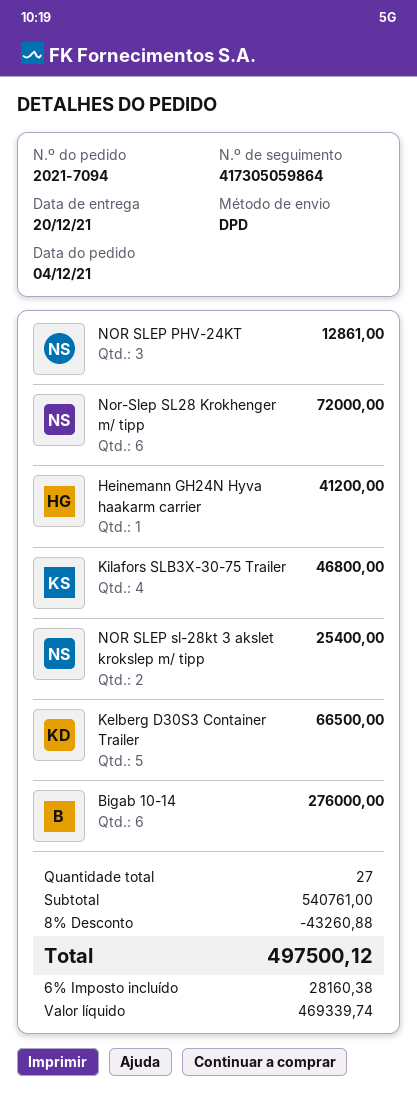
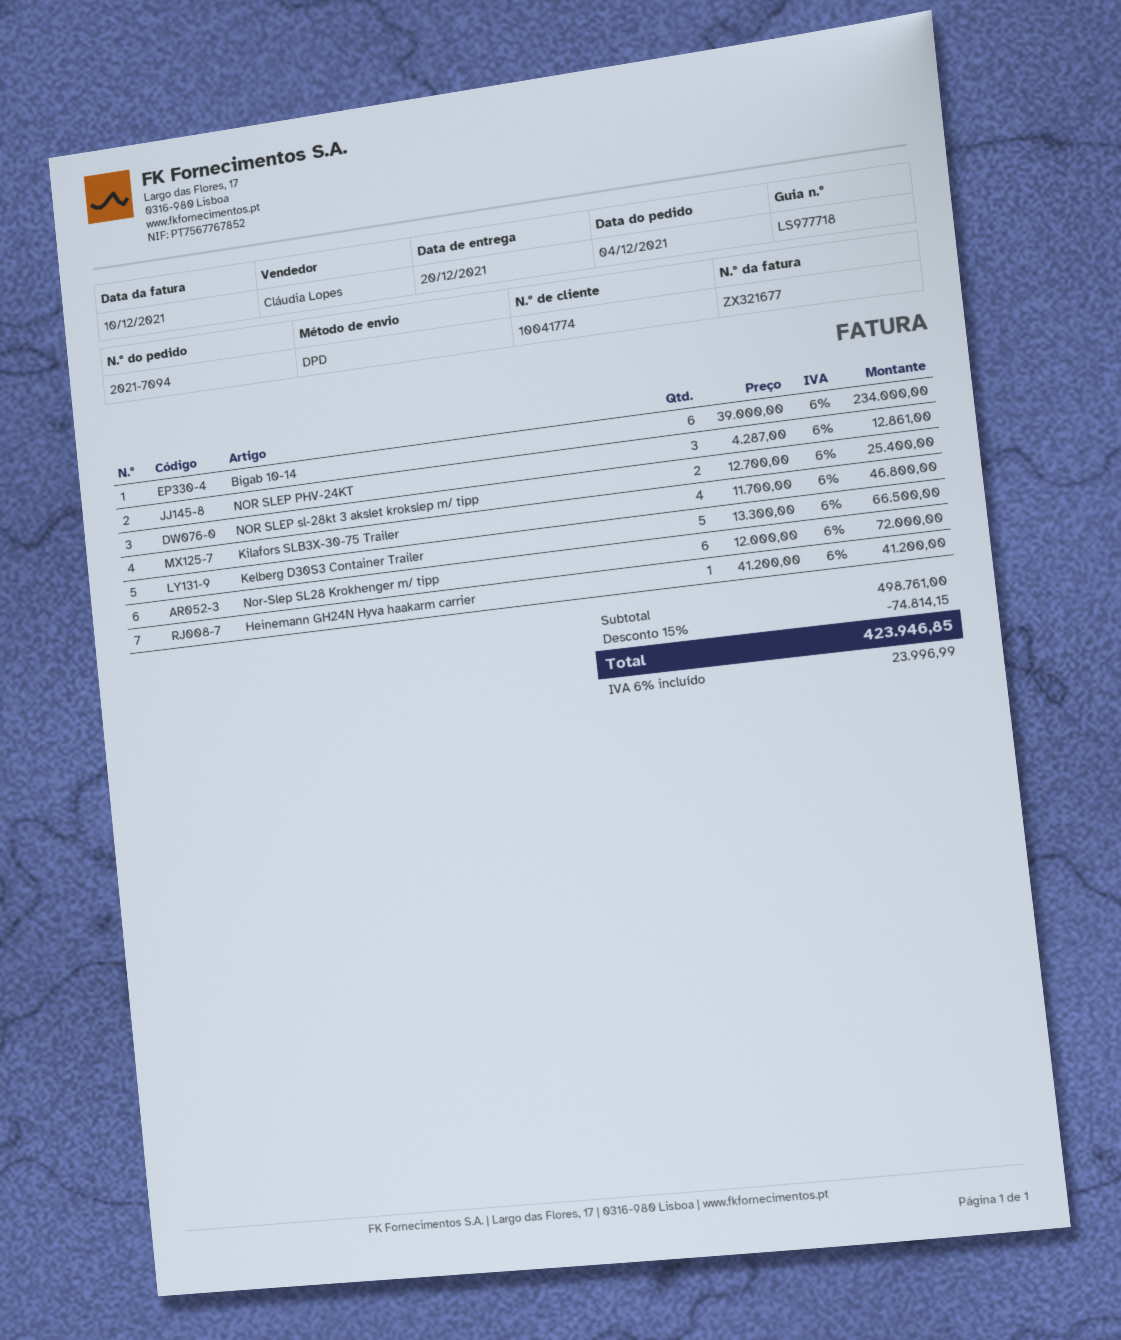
Bigab 10-14: 6 for 276000.00 -> 6 for 234000.00
subtotal: 540761.00 -> 498761.00
discount: 8% = 43260.88 -> 15% = 74814.15
tax: 6% = 28160.38 -> 6% = 23996.99
total: 497500.12 -> 423946.85

